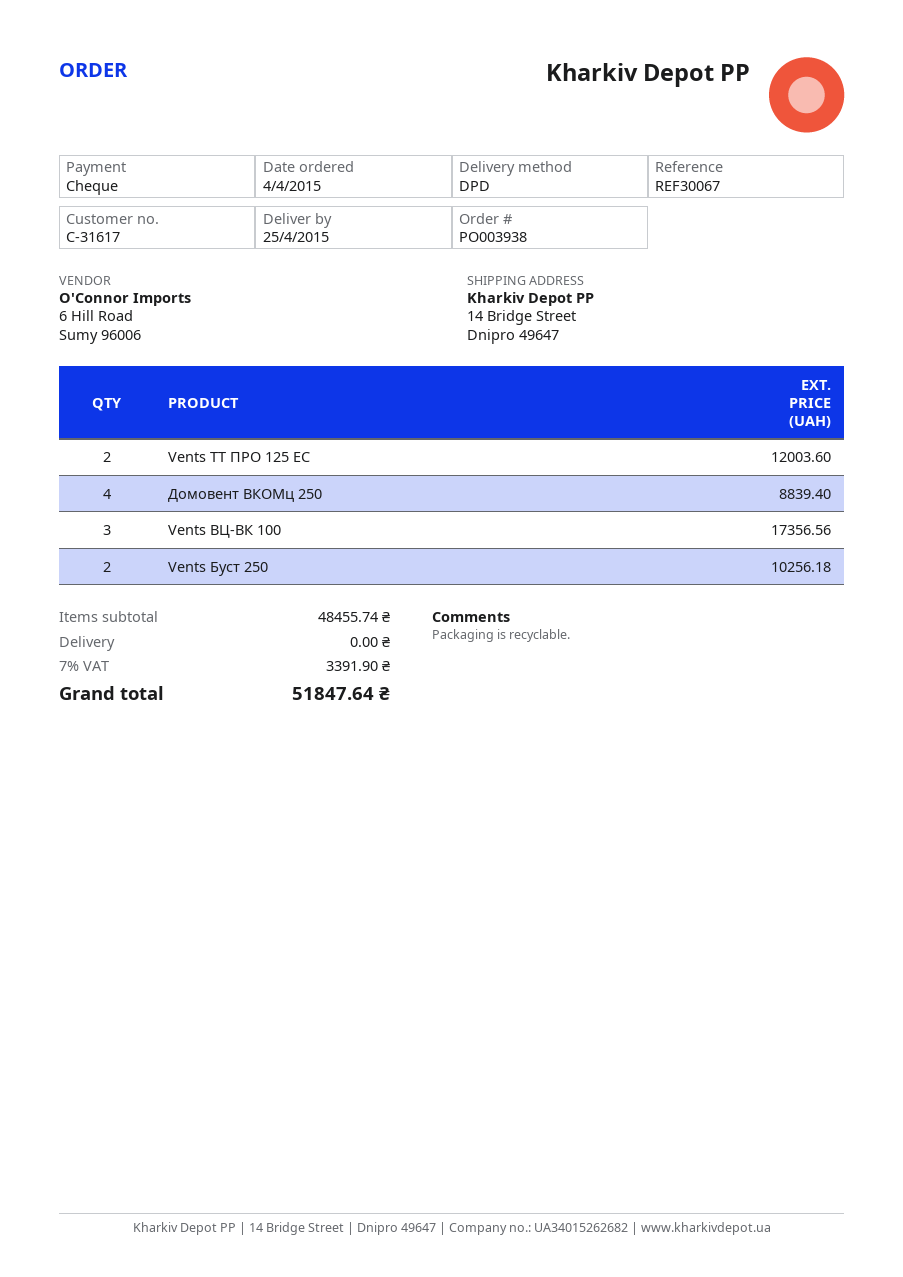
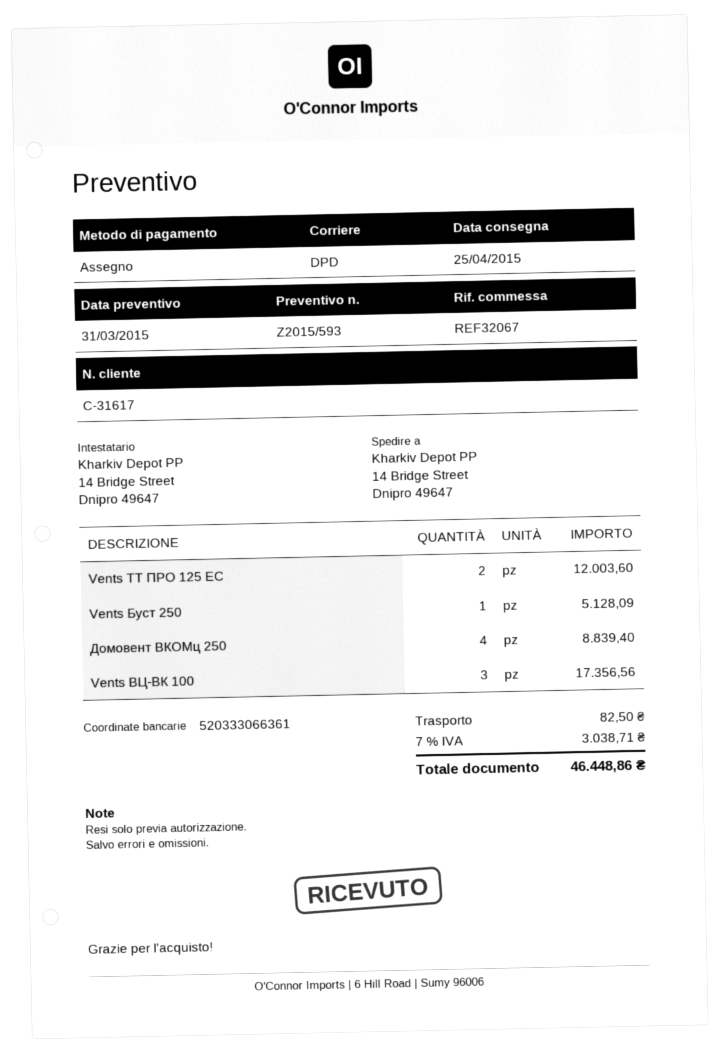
reference: REF30067 -> REF32067
Vents Буст 250: 2 for 10256.18 -> 1 for 5128.09
shipping: 0.00 -> 82.50
tax: 7% = 3391.90 -> 7% = 3038.71
total: 51847.64 -> 46448.86

